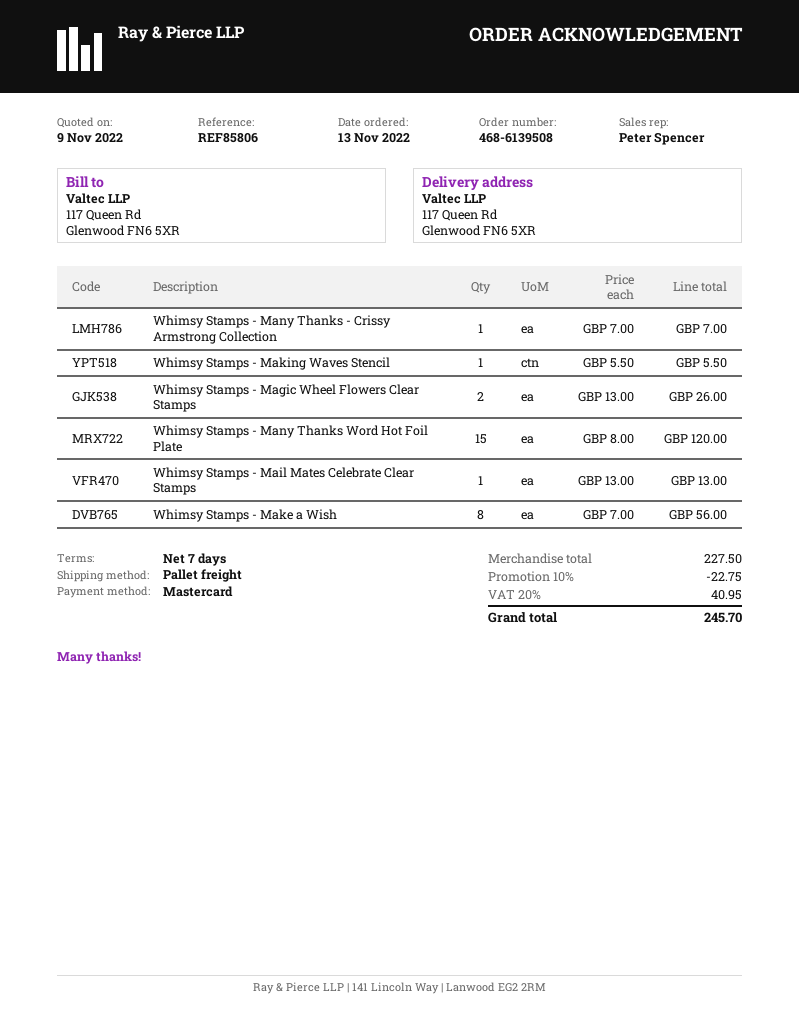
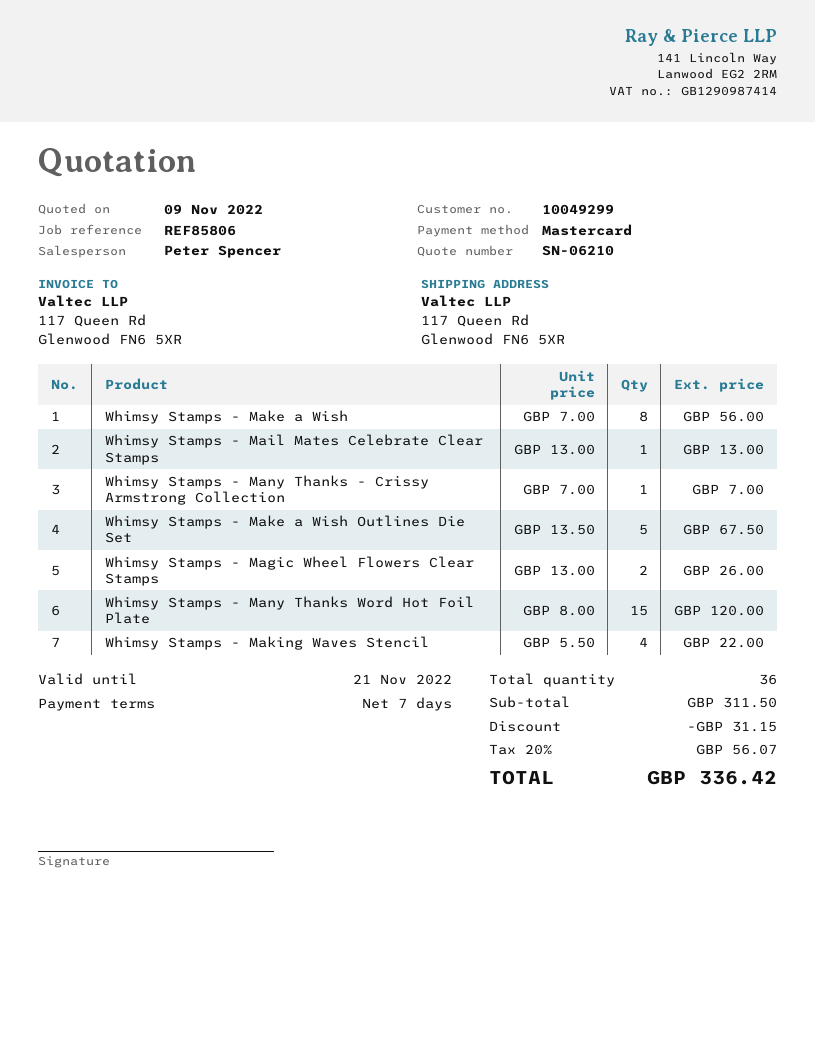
Whimsy Stamps - Making Waves Stencil: 1 x 5.50 = 5.50 -> 4 x 5.50 = 22.00
Whimsy Stamps - Make a Wish Outlines Die Set: none -> 5 x 13.50 = 67.50
subtotal: 227.50 -> 311.50
discount: 22.75 -> 31.15
tax: 20% = 40.95 -> 20% = 56.07
total: 245.70 -> 336.42

